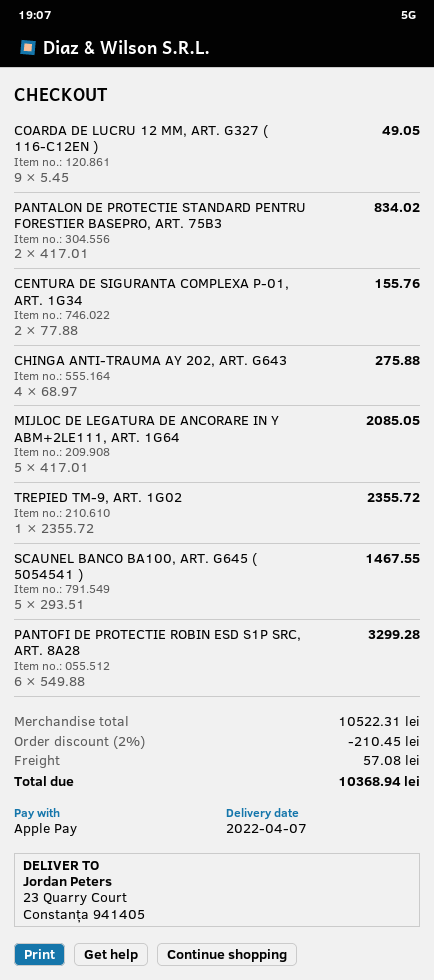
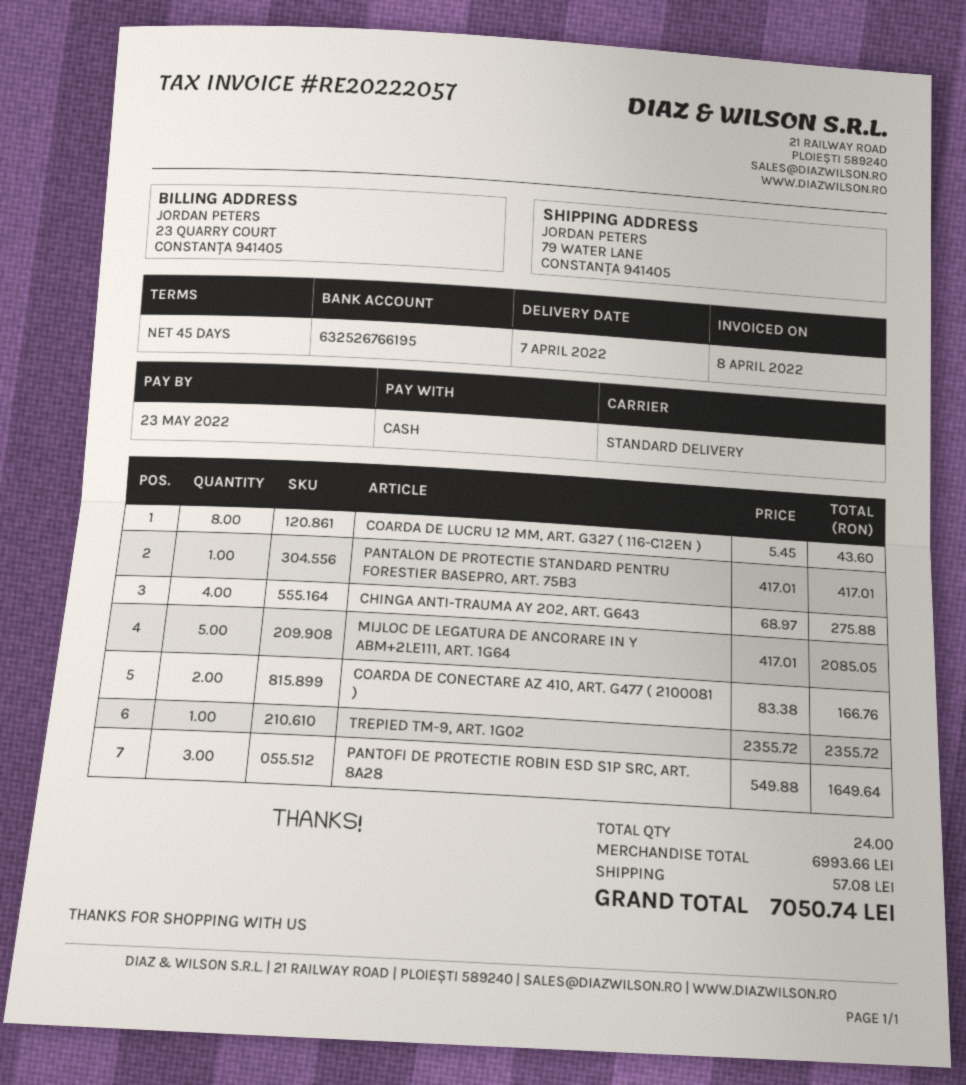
payment method: Apple Pay -> cash
ship to: 23 Quarry Court, Constanța 941405 -> 79 WATER LANE, CONSTANȚA 941405
COARDA DE LUCRU 12 MM, ART. G327 ( 116-C12EN ): 9 x 5.45 = 49.05 -> 8 x 5.45 = 43.60
PANTALON DE PROTECTIE STANDARD PENTRU FORESTIER BASEPRO, ART. 75B3: 2 x 417.01 = 834.02 -> 1 x 417.01 = 417.01
CENTURA DE SIGURANTA COMPLEXA P-01, ART. 1G34: 2 x 77.88 = 155.76 -> none
SCAUNEL BANCO BA100, ART. G645 ( 5054541 ): 5 x 293.51 = 1467.55 -> none
PANTOFI DE PROTECTIE ROBIN ESD S1P SRC, ART. 8A28: 6 x 549.88 = 3299.28 -> 3 x 549.88 = 1649.64
COARDA DE CONECTARE AZ 410, ART. G477 ( 2100081 ): none -> 2 x 83.38 = 166.76
subtotal: 10522.31 -> 6993.66
discount: 2% = 210.45 -> none
total: 10368.94 -> 7050.74

